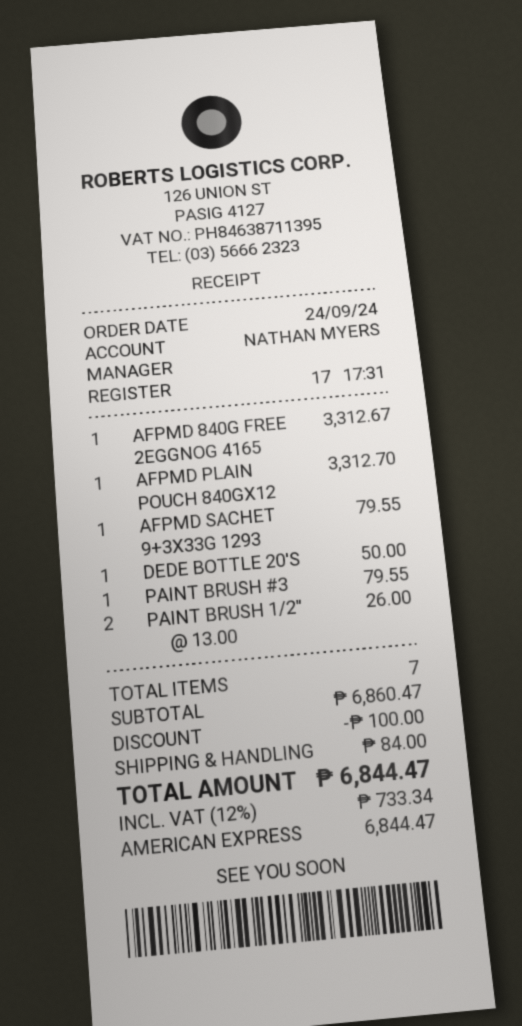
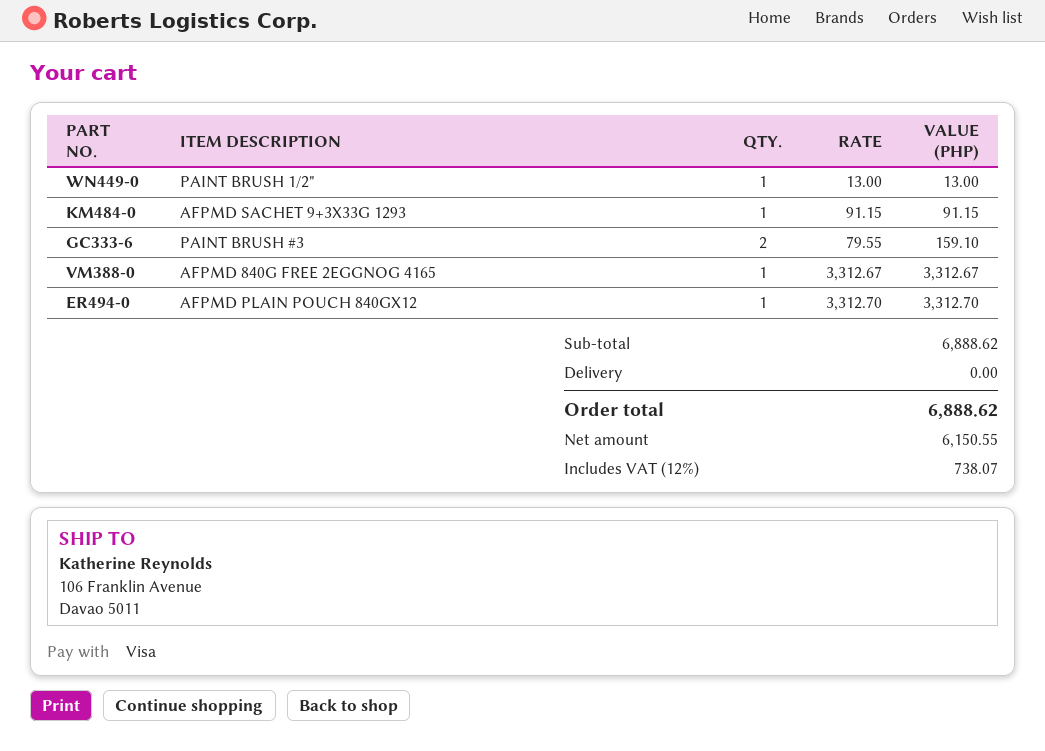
payment method: American Express -> Visa
AFPMD SACHET 9+3X33G 1293: 1 x 79.55 = 79.55 -> 1 x 91.15 = 91.15
DEDE BOTTLE 20'S: 1 x 50.00 = 50.00 -> none
PAINT BRUSH #3: 1 x 79.55 = 79.55 -> 2 x 79.55 = 159.10
PAINT BRUSH 1/2": 2 x 13.00 = 26.00 -> 1 x 13.00 = 13.00
subtotal: 6860.47 -> 6888.62
discount: 100.00 -> none
shipping: 84.00 -> 0.00
tax: 12% = 733.34 -> 12% = 738.07
total: 6844.47 -> 6888.62

